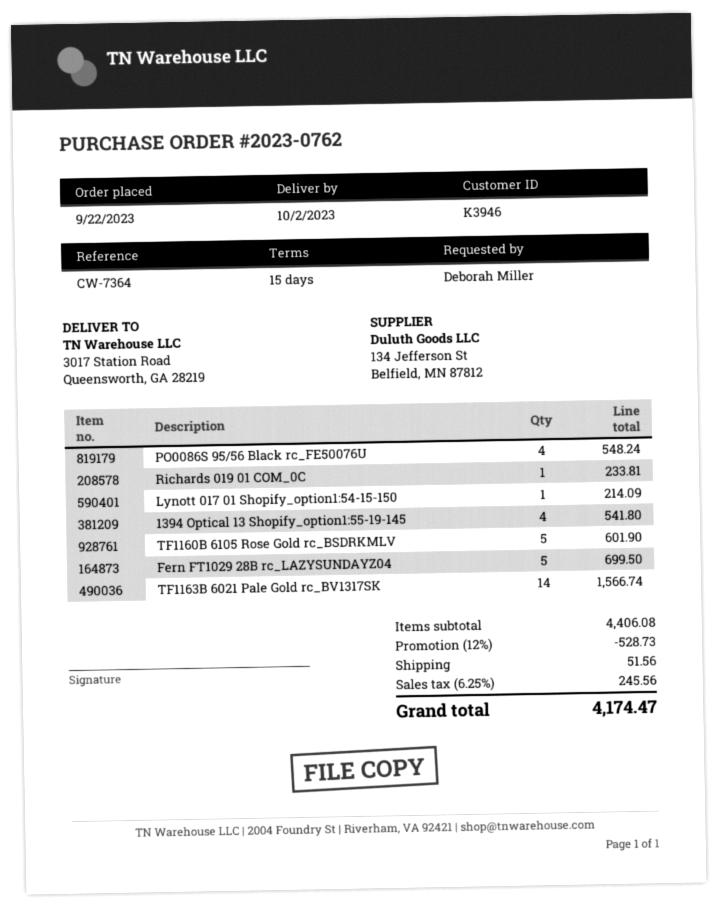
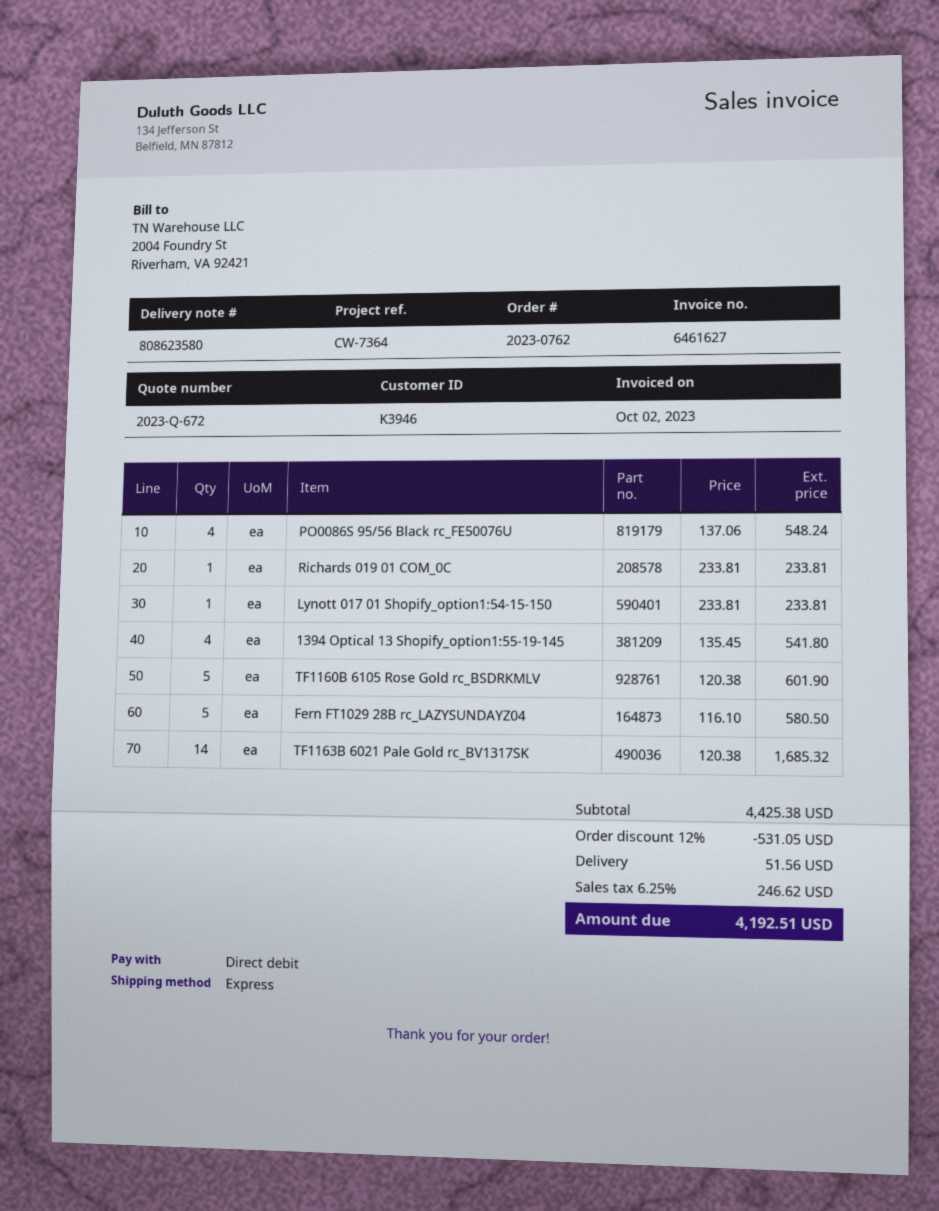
Lynott 017 01 Shopify_option1:54-15-150: 1 for 214.09 -> 1 for 233.81
Fern FT1029 28B rc_LAZYSUNDAYZ04: 5 for 699.50 -> 5 for 580.50
TF1163B 6021 Pale Gold rc_BV1317SK: 14 for 1566.74 -> 14 for 1685.32
subtotal: 4406.08 -> 4425.38
discount: 12% = 528.73 -> 12% = 531.05
tax: 6.25% = 245.56 -> 6.25% = 246.62
total: 4174.47 -> 4192.51

